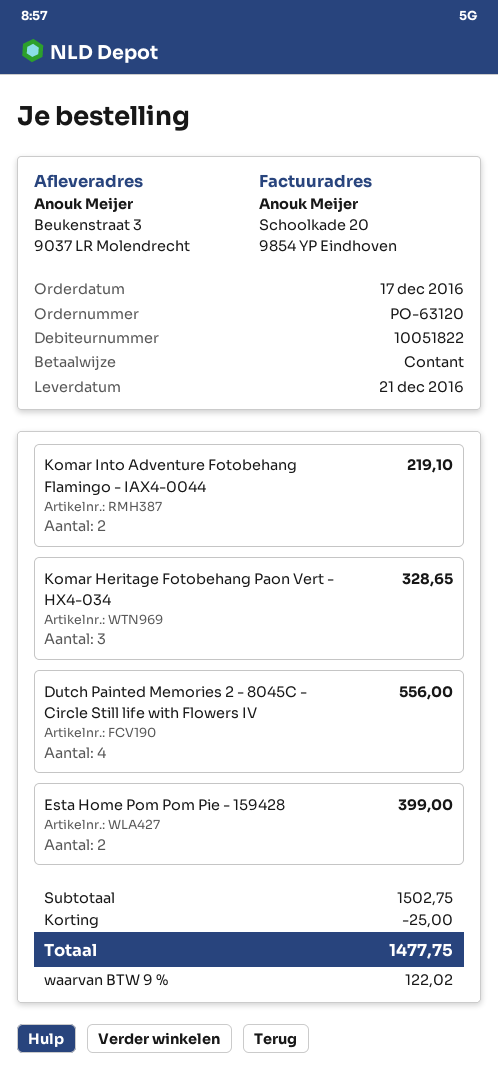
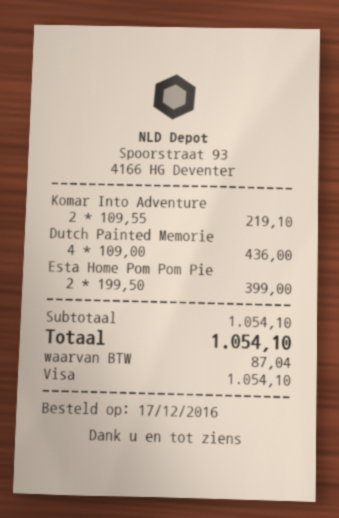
payment method: cash -> Visa
Komar Heritage Fotobehang Paon Vert - HX4-034: 3 for 328.65 -> none
Dutch Painted Memories 2 - 8045C - Circle Still life with Flowers IV: 4 for 556.00 -> 4 for 436.00
subtotal: 1502.75 -> 1054.10
discount: 25.00 -> none
tax: 122.02 -> 87.04
total: 1477.75 -> 1054.10

